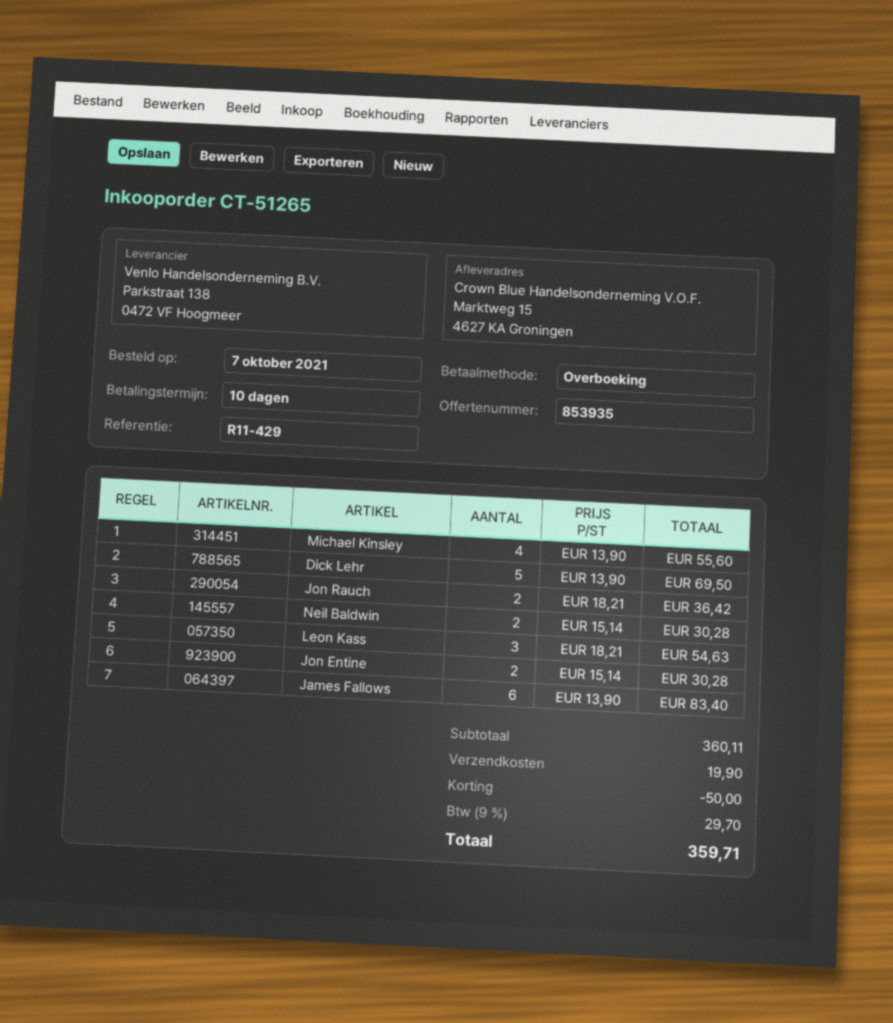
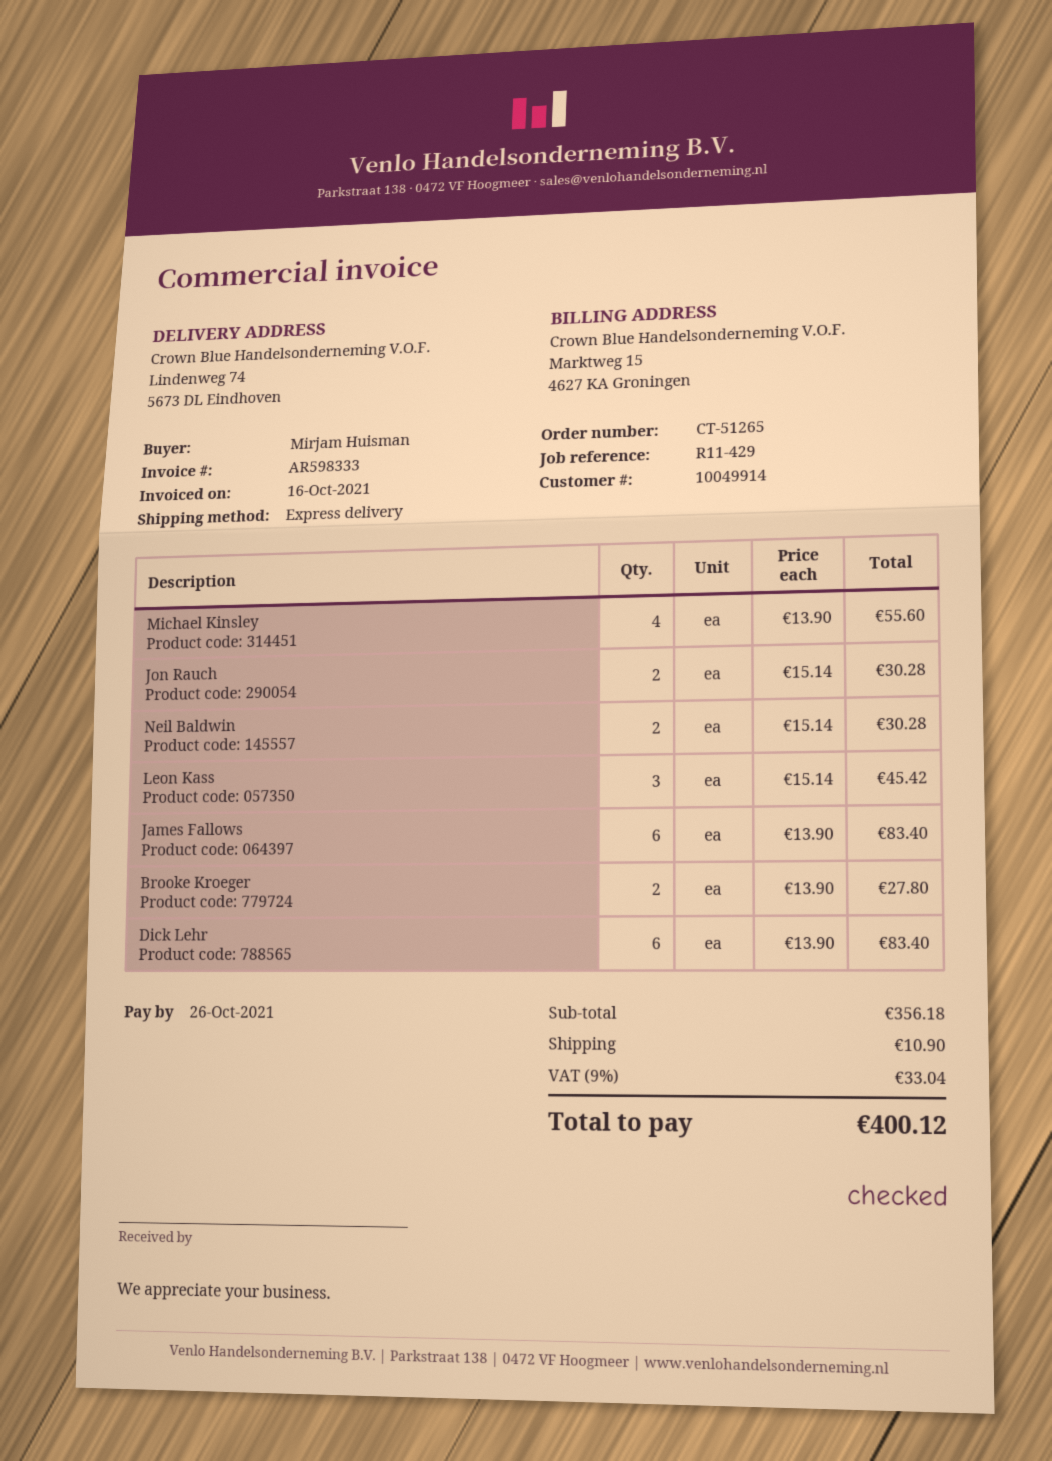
ship to: Marktweg 15, 4627 KA Groningen -> Lindenweg 74, 5673 DL Eindhoven
Dick Lehr: 5 x 13.90 = 69.50 -> 6 x 13.90 = 83.40
Jon Rauch: 2 x 18.21 = 36.42 -> 2 x 15.14 = 30.28
Leon Kass: 3 x 18.21 = 54.63 -> 3 x 15.14 = 45.42
Jon Entine: 2 x 15.14 = 30.28 -> none
Brooke Kroeger: none -> 2 x 13.90 = 27.80
subtotal: 360.11 -> 356.18
discount: 50.00 -> none
shipping: 19.90 -> 10.90
tax: 9% = 29.70 -> 9% = 33.04
total: 359.71 -> 400.12

